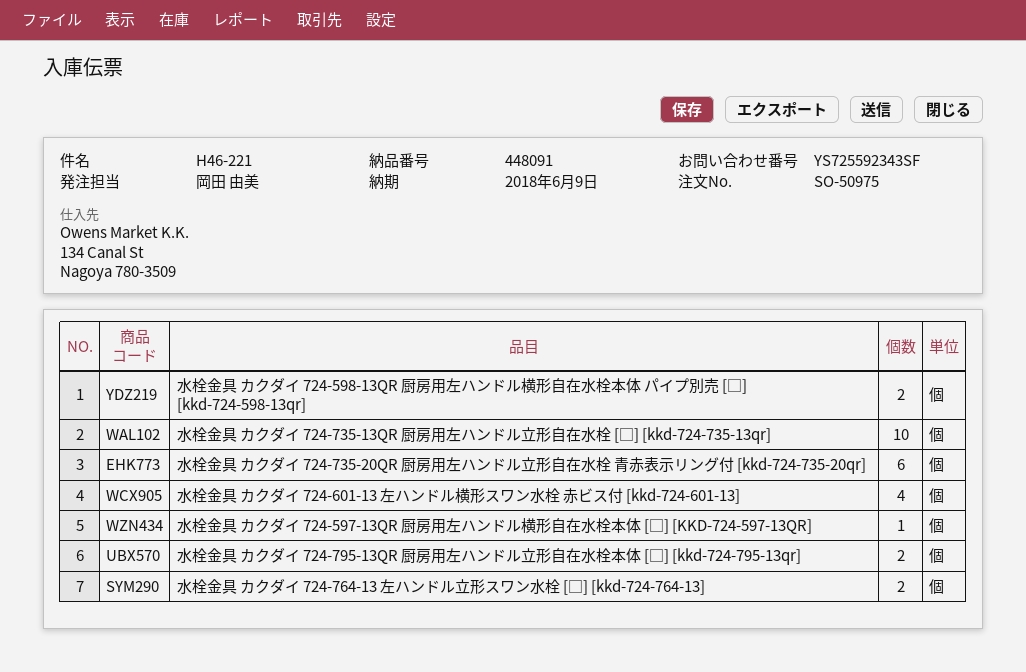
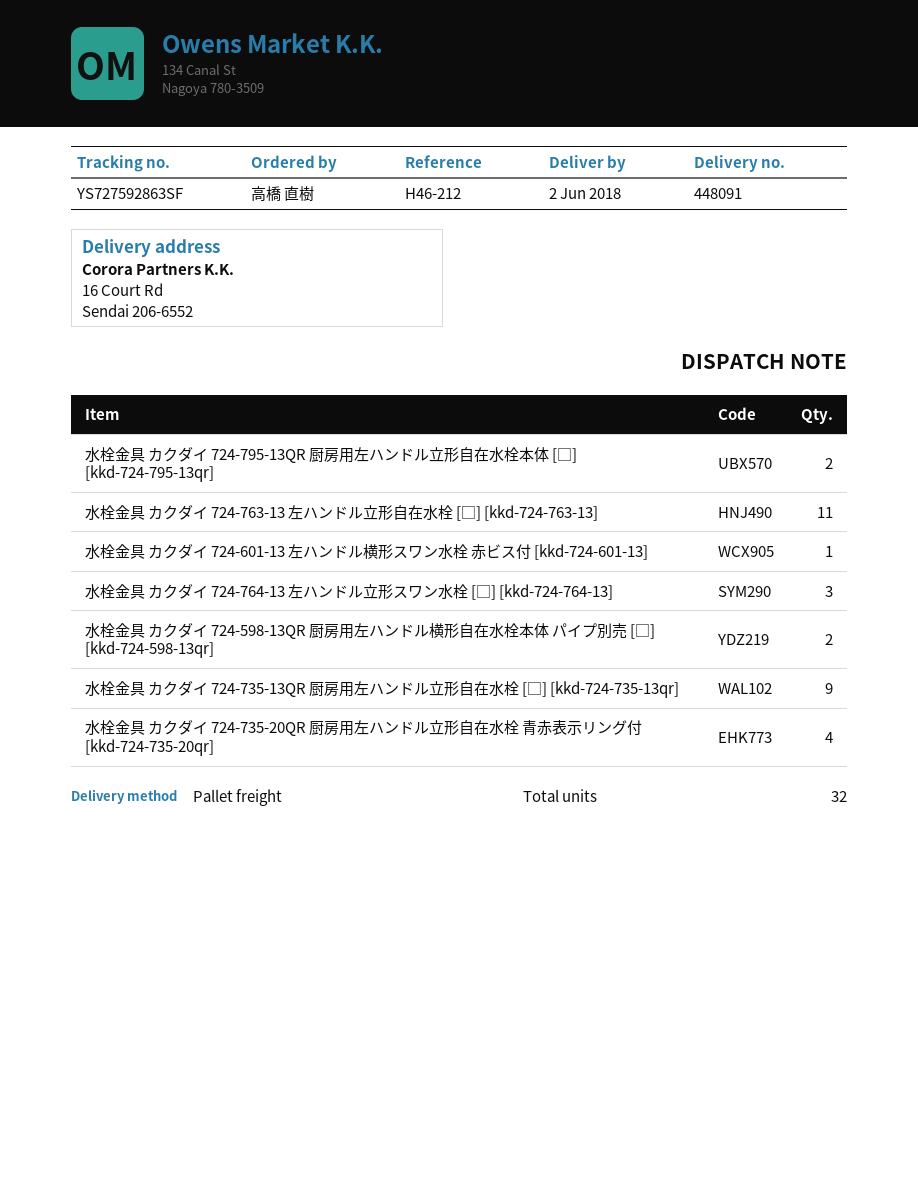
delivery date: 2018-06-09 -> 2018-06-02
reference: H46-221 -> H46-212
ordered by: 岡田 由美 -> 高橋 直樹
tracking number: YS725592343SF -> YS727592863SF
水栓金具 カクダイ 724-735-13QR 厨房用左ハンドル立形自在水栓 [□] [kkd-724-735-13qr]: 10 -> 9
水栓金具 カクダイ 724-735-20QR 厨房用左ハンドル立形自在水栓 青赤表示リング付 [kkd-724-735-20qr]: 6 -> 4
水栓金具 カクダイ 724-601-13 左ハンドル横形スワン水栓 赤ビス付 [kkd-724-601-13]: 4 -> 1
水栓金具 カクダイ 724-597-13QR 厨房用左ハンドル横形自在水栓本体 [□] [KKD-724-597-13QR]: 1 -> none
水栓金具 カクダイ 724-764-13 左ハンドル立形スワン水栓 [□] [kkd-724-764-13]: 2 -> 3
水栓金具 カクダイ 724-763-13 左ハンドル立形自在水栓 [□] [kkd-724-763-13]: none -> 11

